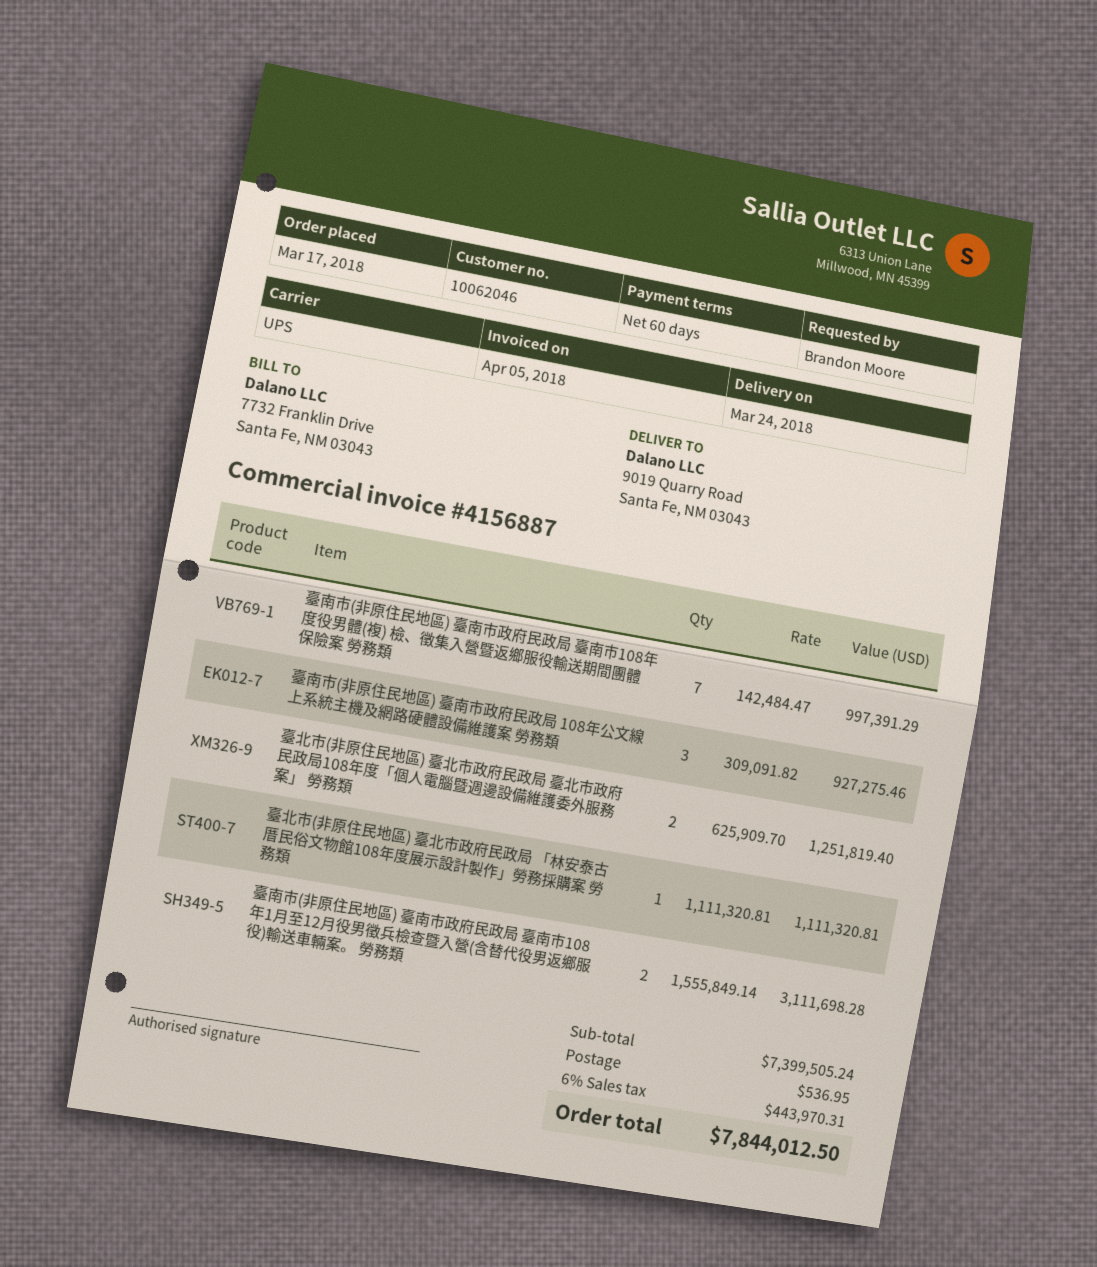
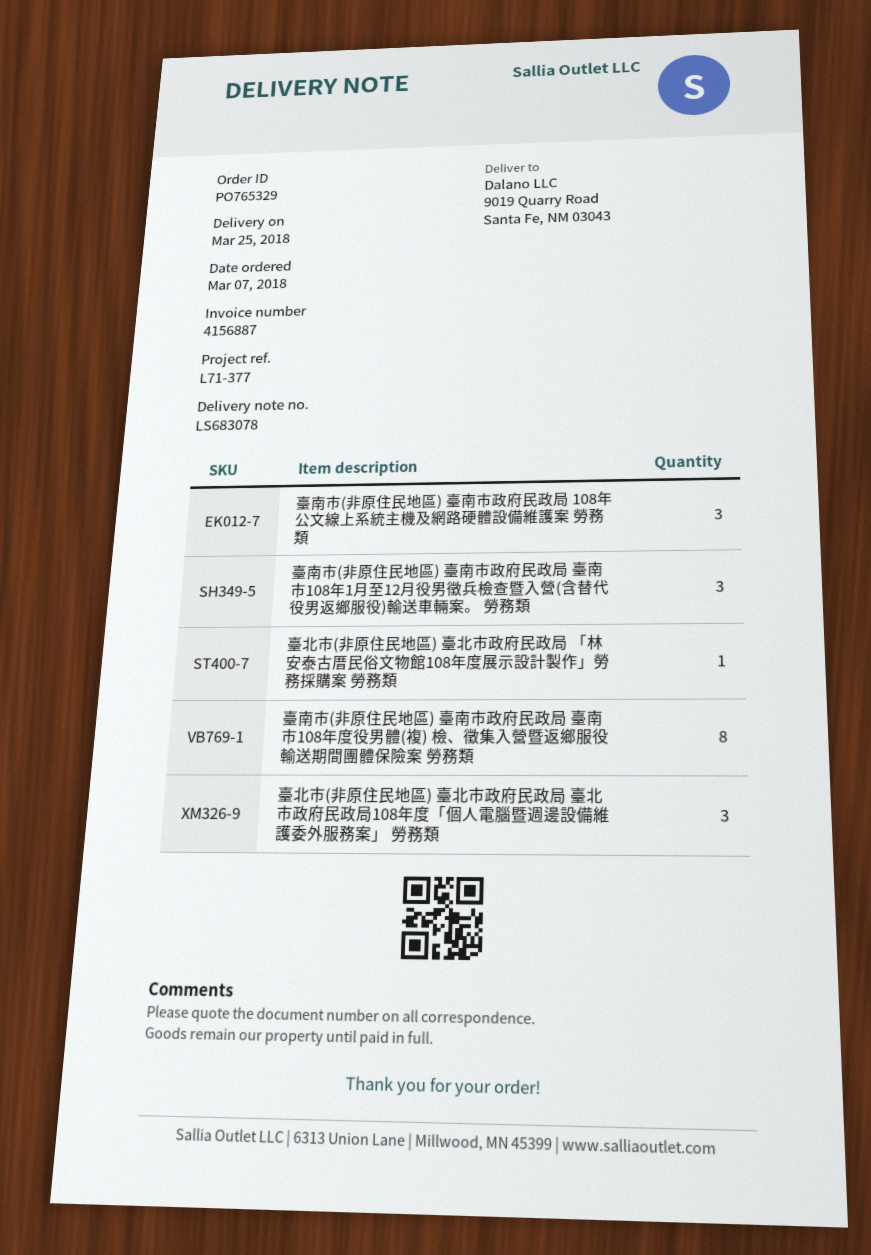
order date: 2018-03-17 -> 2018-03-07
delivery date: 2018-03-24 -> 2018-03-25
臺南市(非原住民地區) 臺南市政府民政局 臺南市108年度役男體(複) 檢、徵集入營暨返鄉服役輸送期間團體保險案 勞務類: 7 -> 8
臺北市(非原住民地區) 臺北市政府民政局 臺北市政府民政局108年度「個人電腦暨週邊設備維護委外服務案」 勞務類: 2 -> 3
臺南市(非原住民地區) 臺南市政府民政局 臺南市108年1月至12月役男徵兵檢查暨入營(含替代役男返鄉服役)輸送車輛案。 勞務類: 2 -> 3

